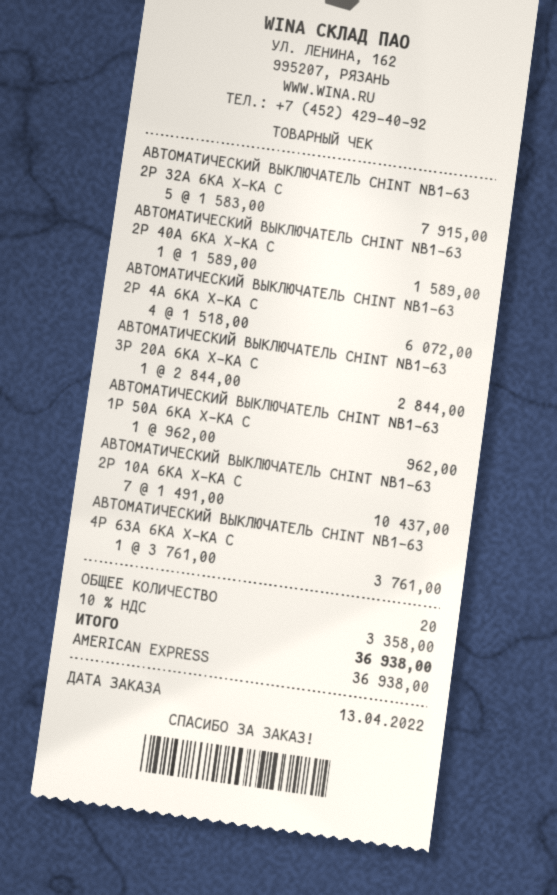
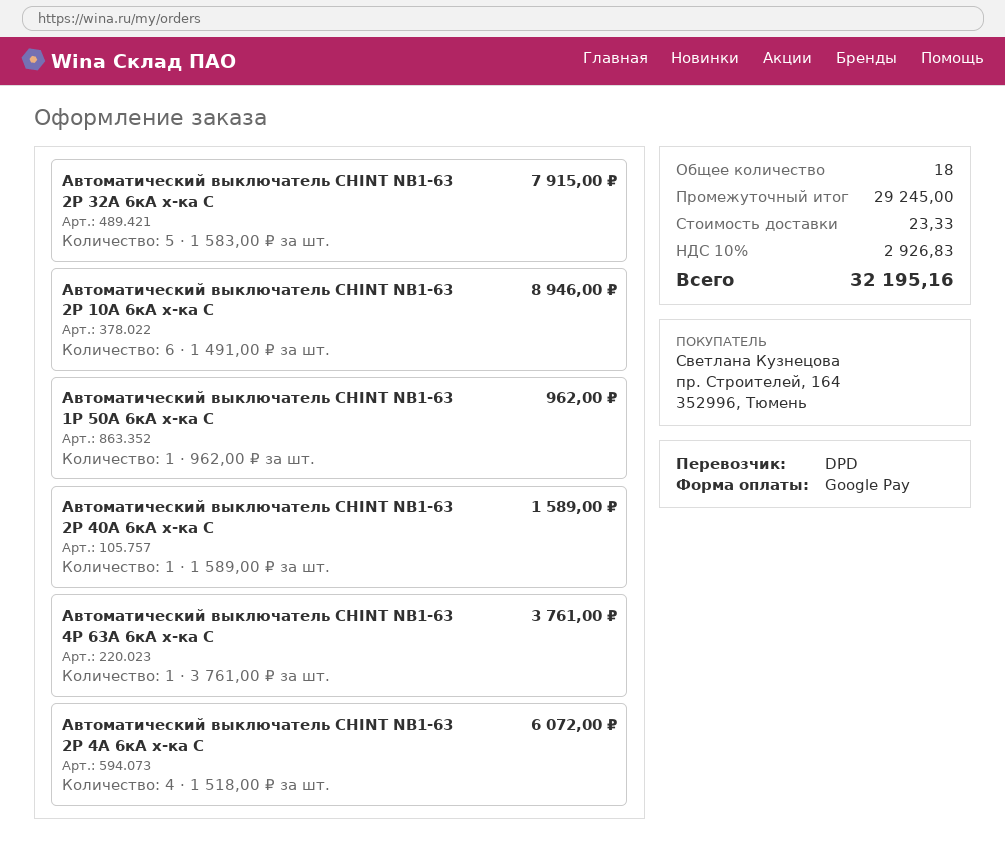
payment method: American Express -> Google Pay
АВТОМАТИЧЕСКИЙ ВЫКЛЮЧАТЕЛЬ CHINT NB1-63 3P 20А 6КА Х-КА C: 1 x 2844.00 = 2844.00 -> none
АВТОМАТИЧЕСКИЙ ВЫКЛЮЧАТЕЛЬ CHINT NB1-63 2P 10А 6КА Х-КА C: 7 x 1491.00 = 10437.00 -> 6 x 1491.00 = 8946.00
total quantity: 20 -> 18
shipping: none -> 23.33
tax: 10% = 3358.00 -> 10% = 2926.83
total: 36938.00 -> 32195.16

